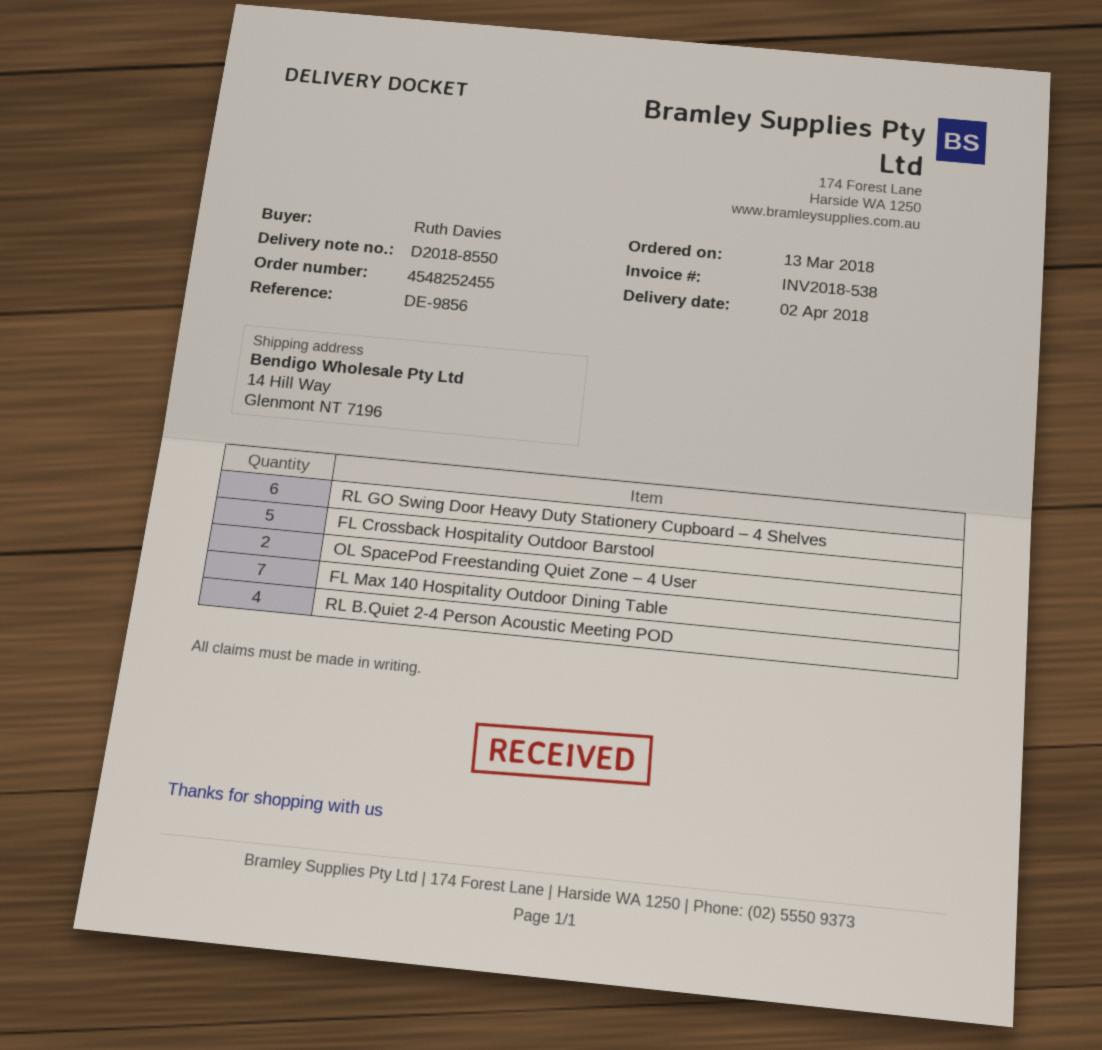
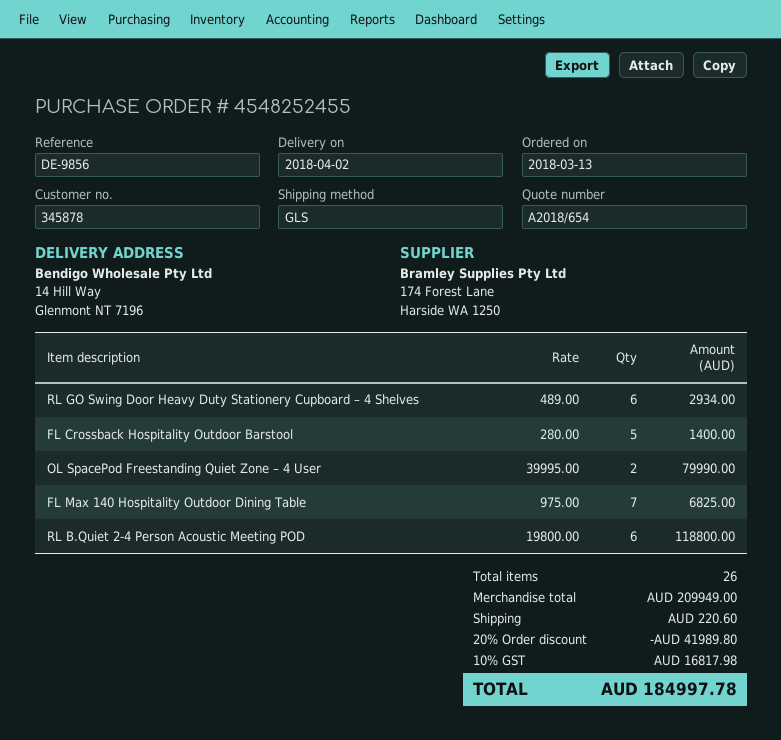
RL B.Quiet 2-4 Person Acoustic Meeting POD: 4 -> 6

